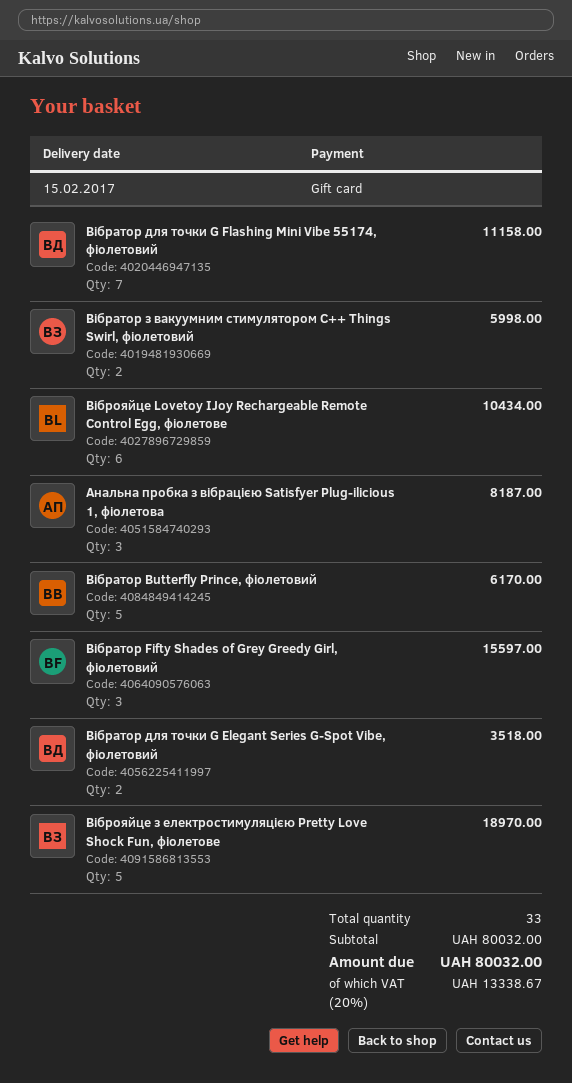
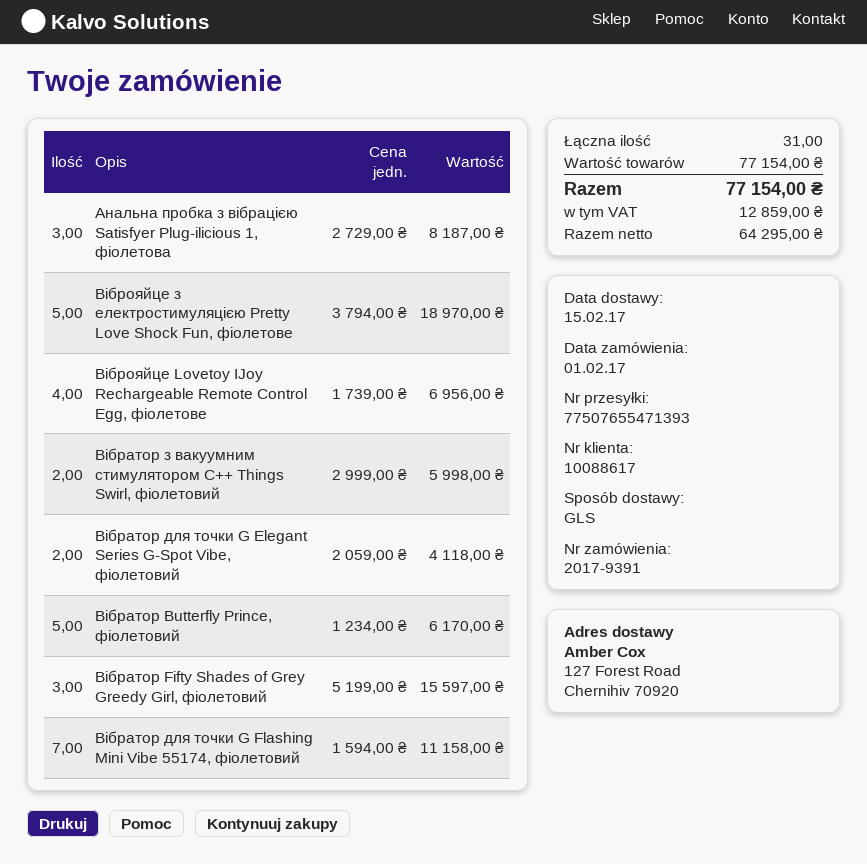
Віброяйце Lovetoy IJoy Rechargeable Remote Control Egg, фіолетове: 6 for 10434.00 -> 4 for 6956.00
Вібратор для точки G Elegant Series G-Spot Vibe, фіолетовий: 2 for 3518.00 -> 2 for 4118.00
total quantity: 33 -> 31
subtotal: 80032.00 -> 77154.00
tax: 13338.67 -> 12859.00
total: 80032.00 -> 77154.00

